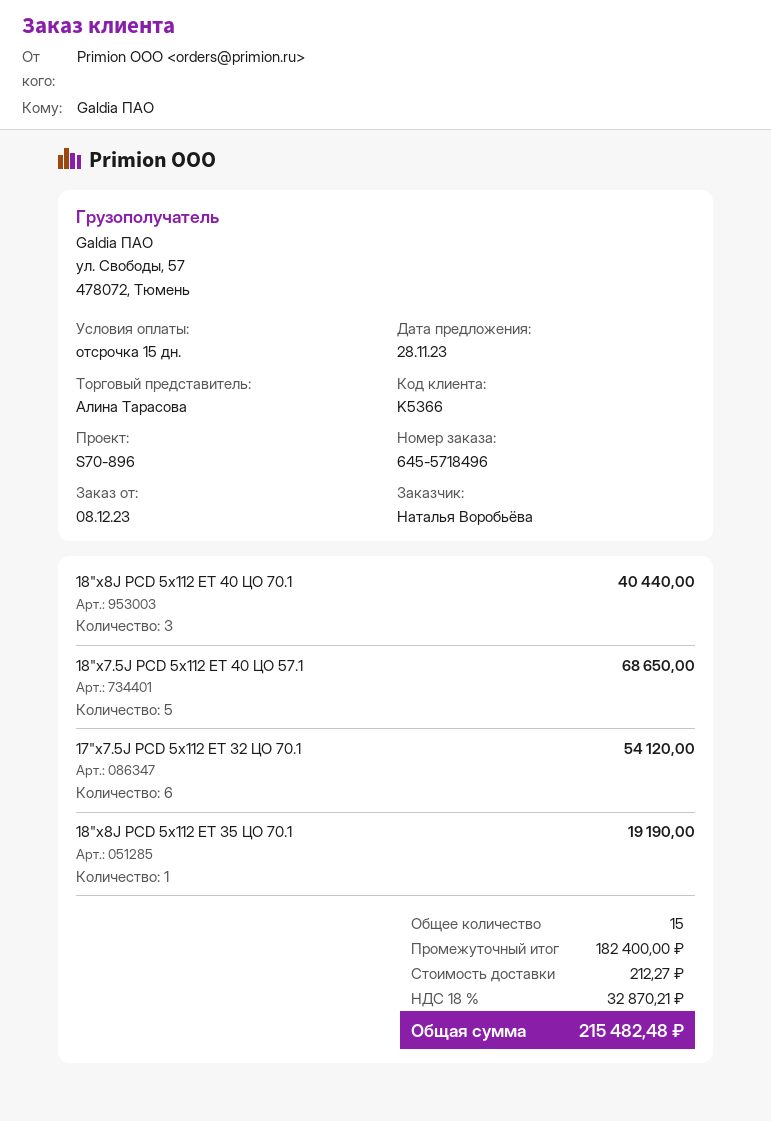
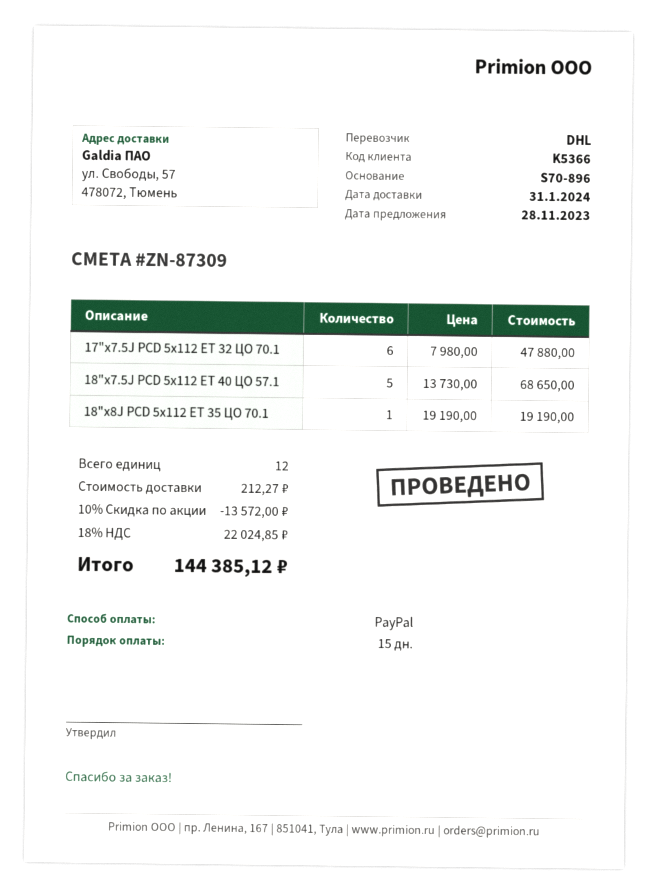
18"x8J PCD 5x112 ЕТ 40 ЦО 70.1: 3 for 40440.00 -> none
17"x7.5J PCD 5x112 ЕТ 32 ЦО 70.1: 6 for 54120.00 -> 6 for 47880.00
total quantity: 15 -> 12
discount: none -> 10% = 13572.00
tax: 18% = 32870.21 -> 18% = 22024.85
total: 215482.48 -> 144385.12

